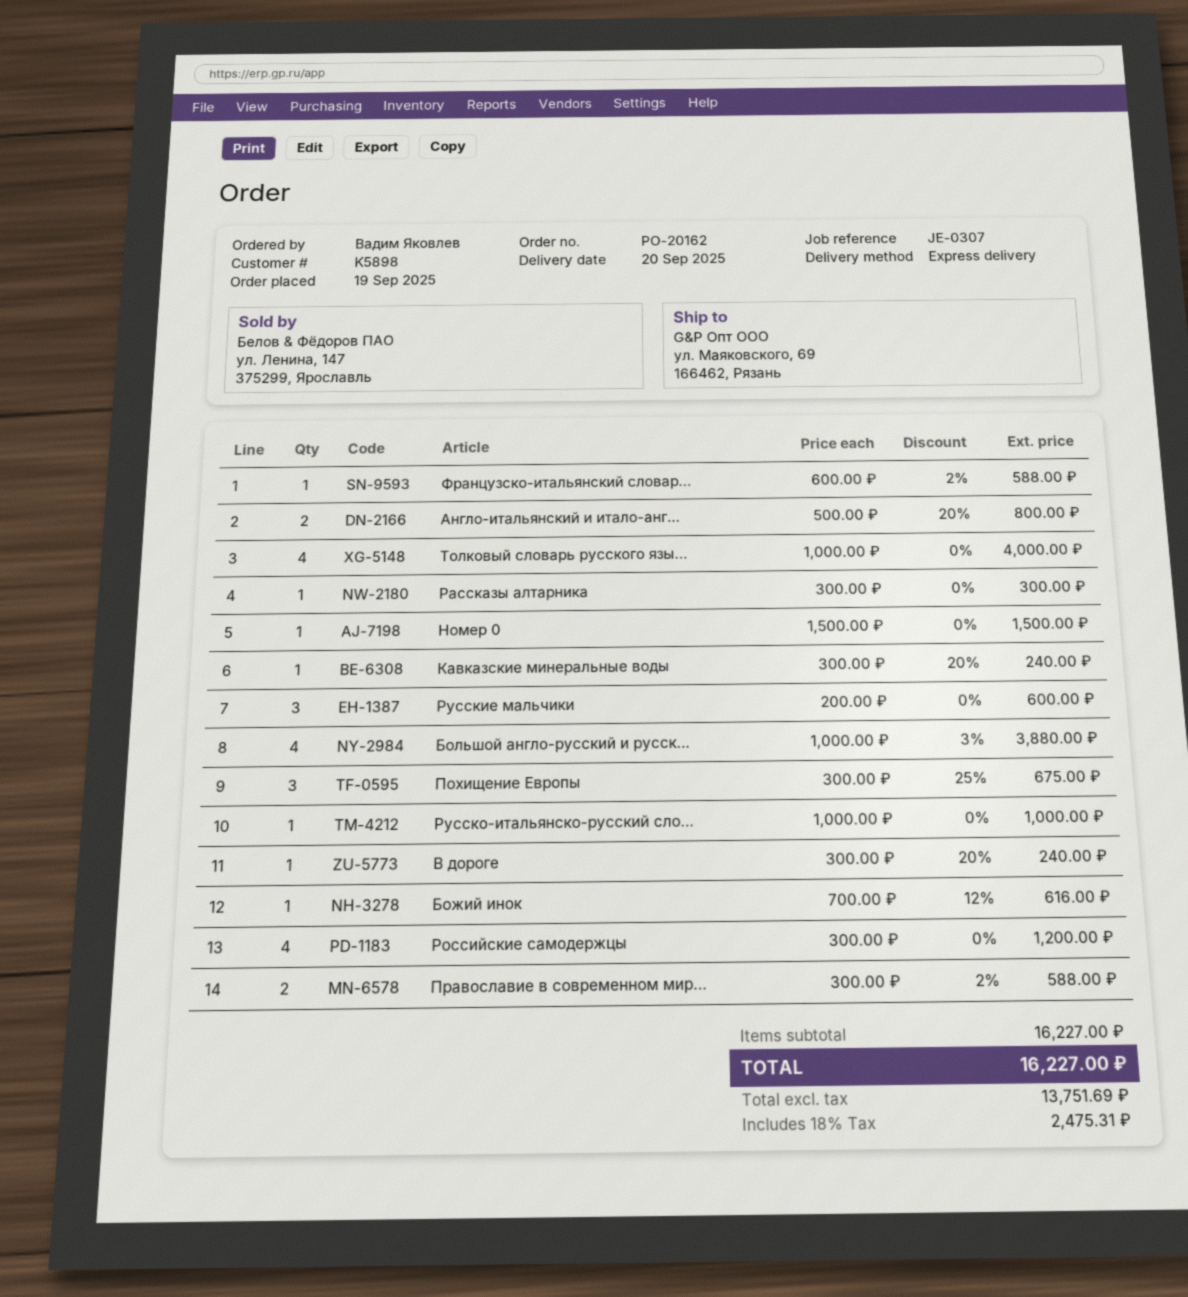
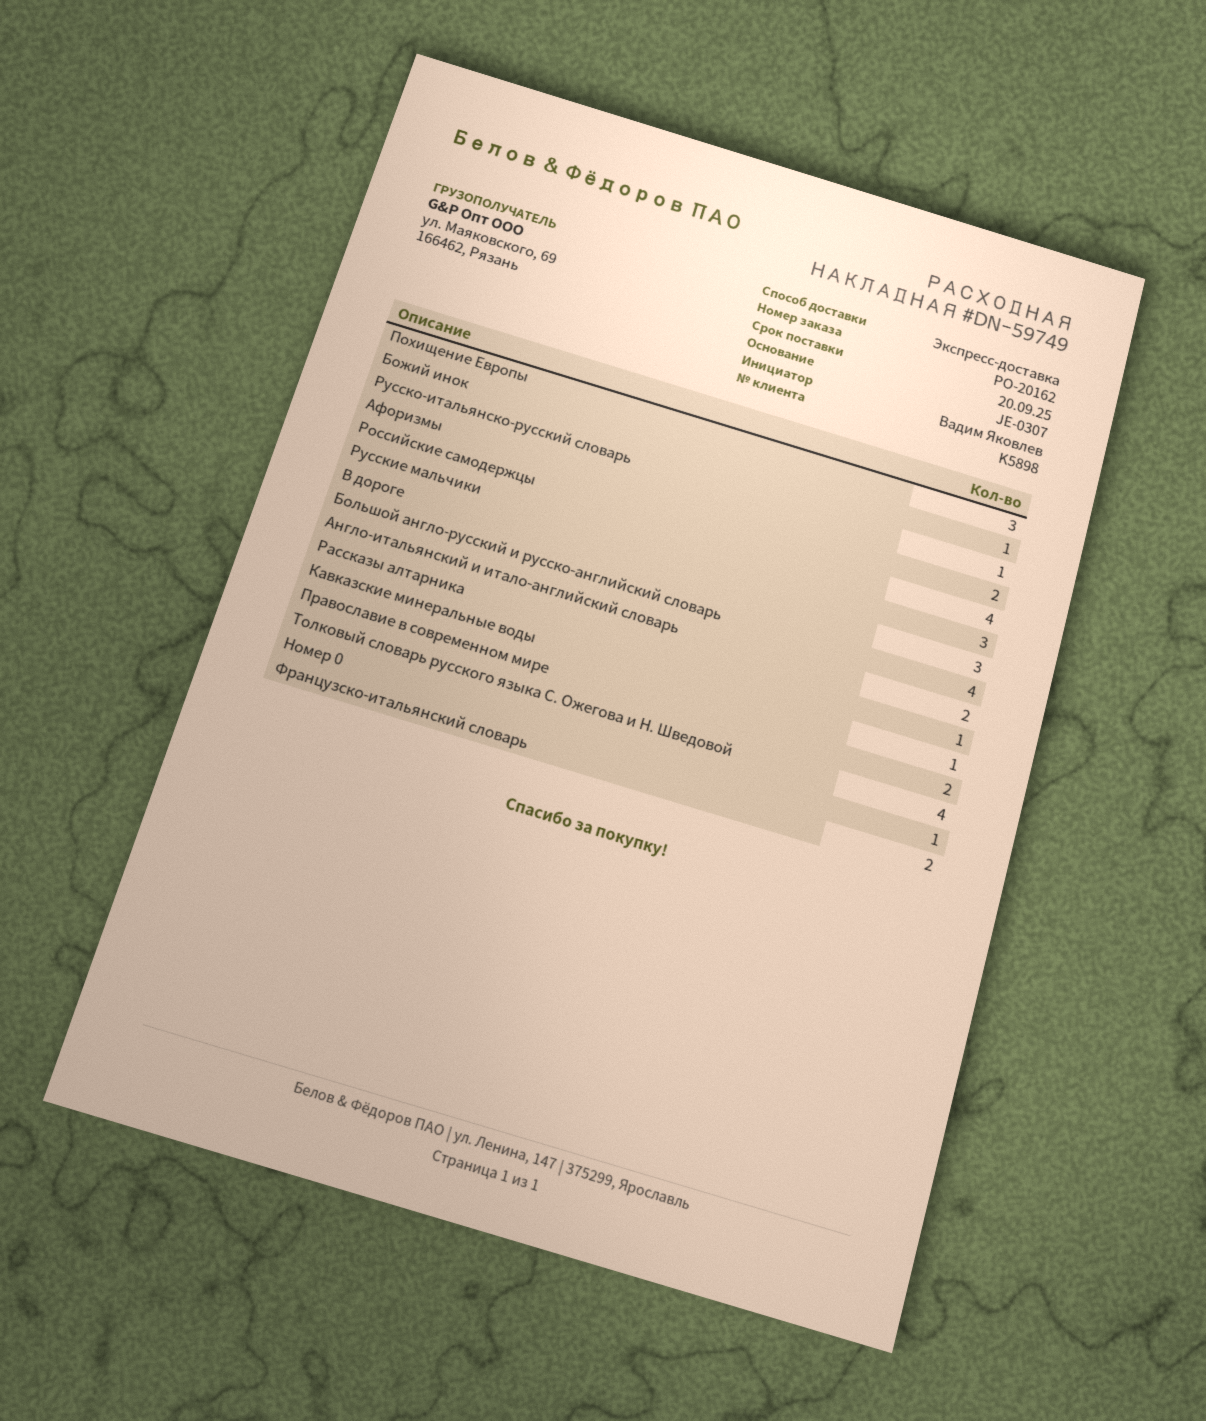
Французско-итальянский словар...: 1 -> 2
В дороге: 1 -> 3
Афоризмы: none -> 2

